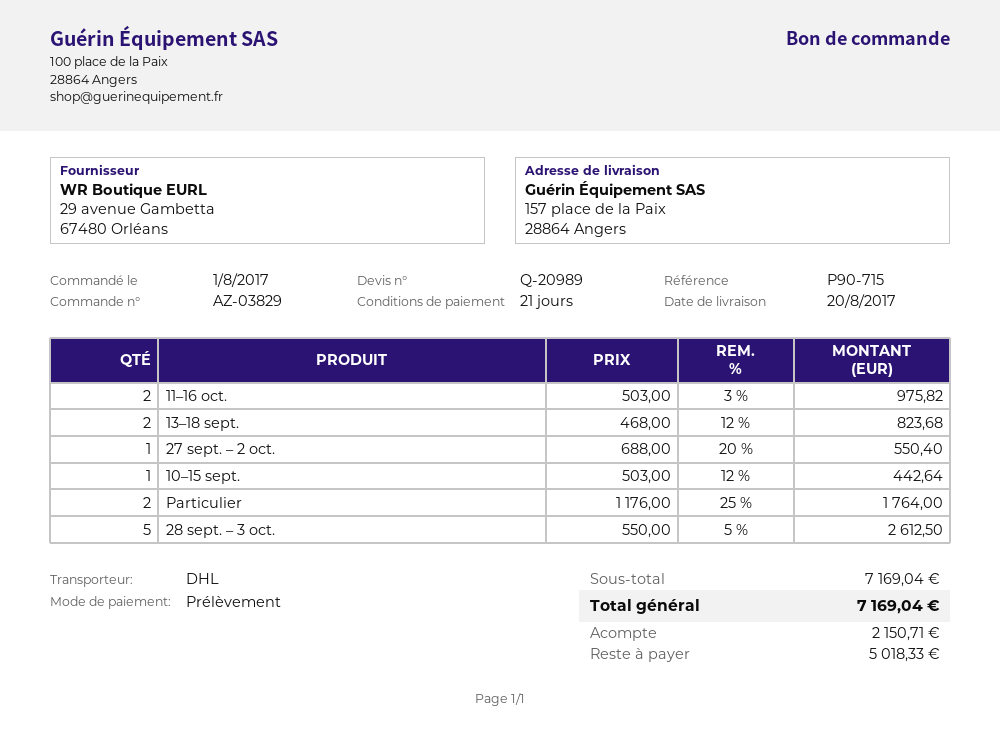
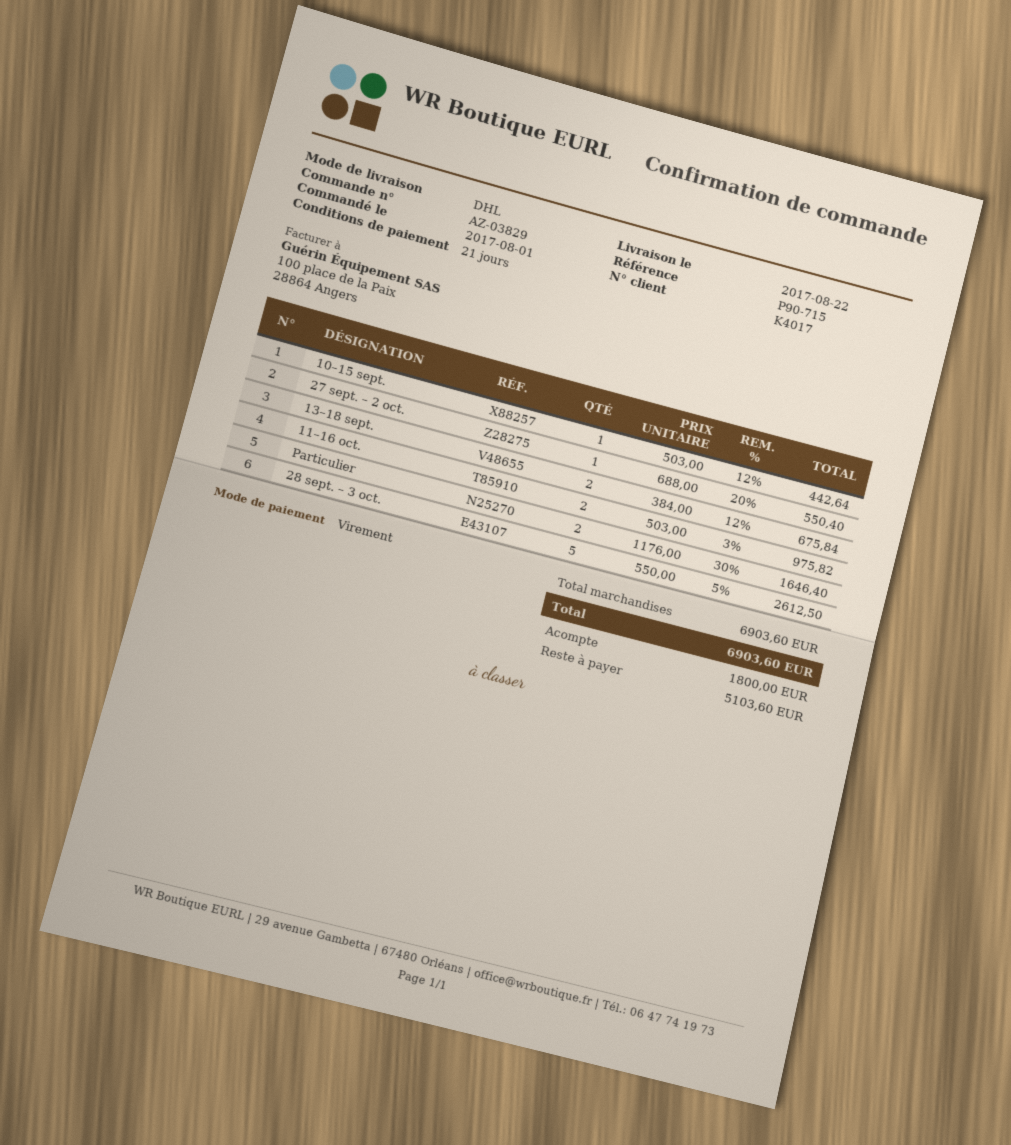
delivery date: 2017-08-20 -> 2017-08-22
payment method: direct debit -> bank transfer
13–18 sept.: 2 x 468.00 - 12% = 823.68 -> 2 x 384.00 - 12% = 675.84
Particulier: 2 x 1176.00 - 25% = 1764.00 -> 2 x 1176.00 - 30% = 1646.40
subtotal: 7169.04 -> 6903.60
total: 7169.04 -> 6903.60
deposit: 2150.71 -> 1800.00
balance: 5018.33 -> 5103.60

